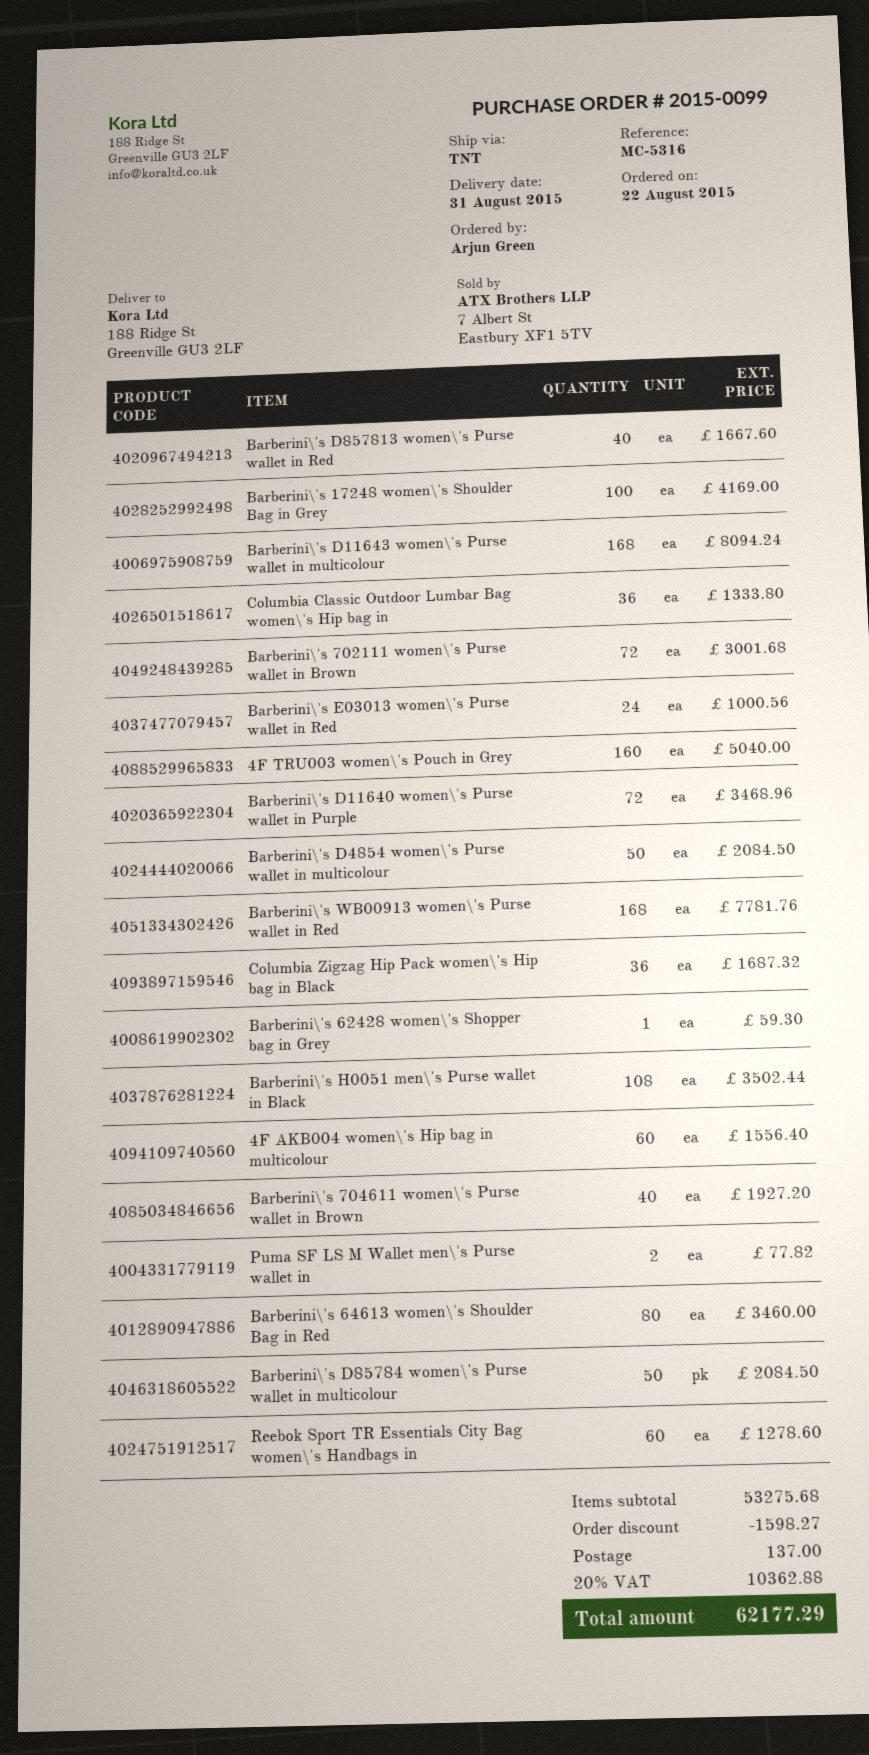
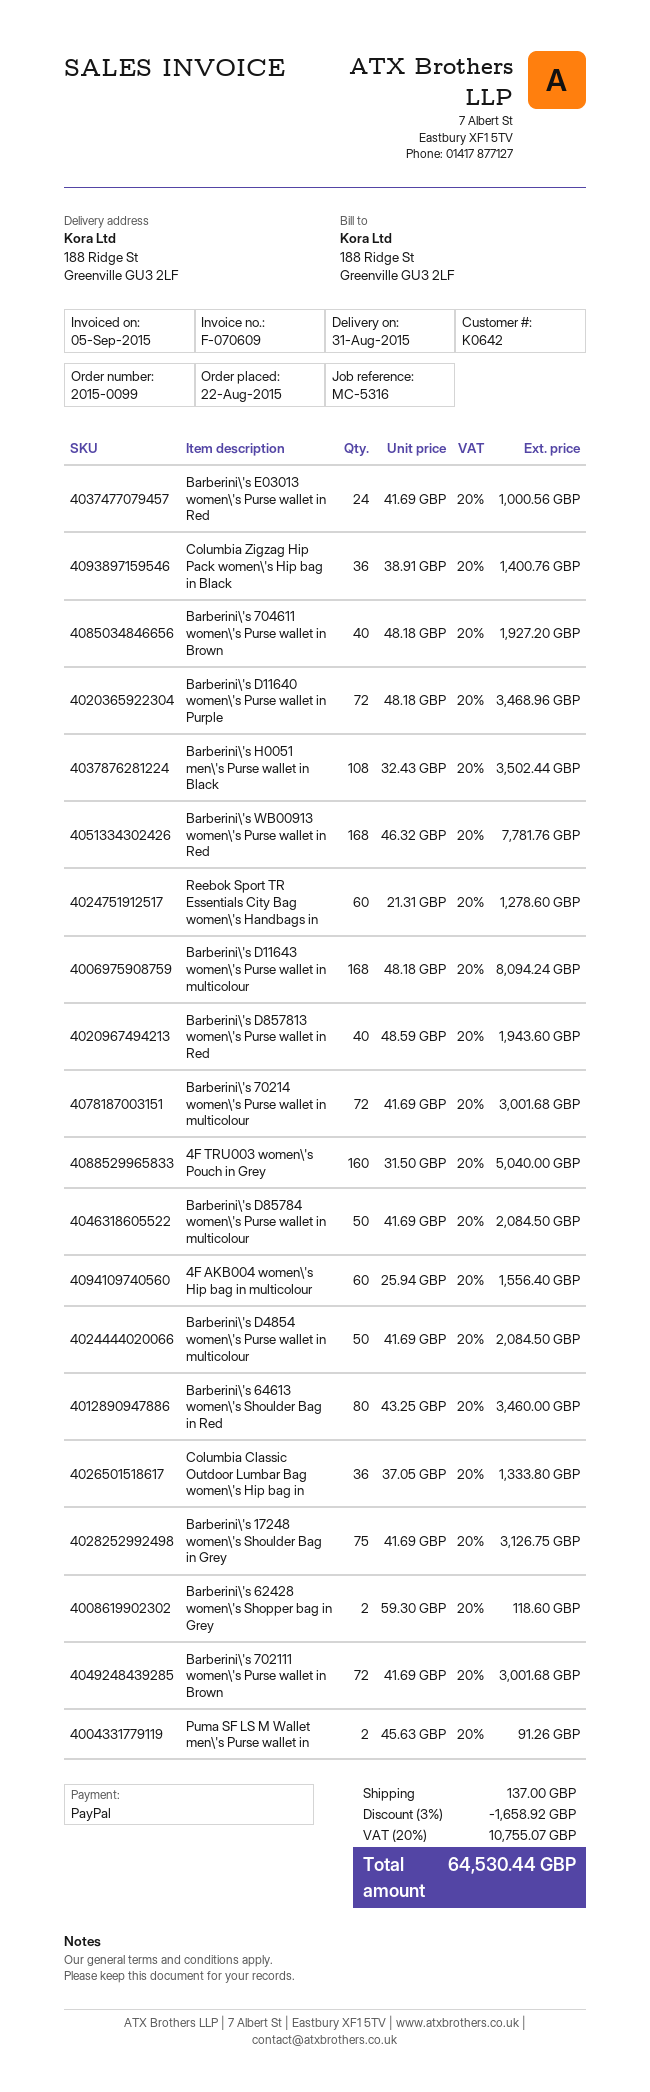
Barberini\'s D857813 women\'s Purse wallet in Red: 40 for 1667.60 -> 40 for 1943.60
Barberini\'s 17248 women\'s Shoulder Bag in Grey: 100 for 4169.00 -> 75 for 3126.75
Columbia Zigzag Hip Pack women\'s Hip bag in Black: 36 for 1687.32 -> 36 for 1400.76
Barberini\'s 62428 women\'s Shopper bag in Grey: 1 for 59.30 -> 2 for 118.60
Puma SF LS M Wallet men\'s Purse wallet in: 2 for 77.82 -> 2 for 91.26
Barberini\'s 70214 women\'s Purse wallet in multicolour: none -> 72 for 3001.68
discount: 1598.27 -> 1658.92
tax: 20% = 10362.88 -> 20% = 10755.07
total: 62177.29 -> 64530.44

